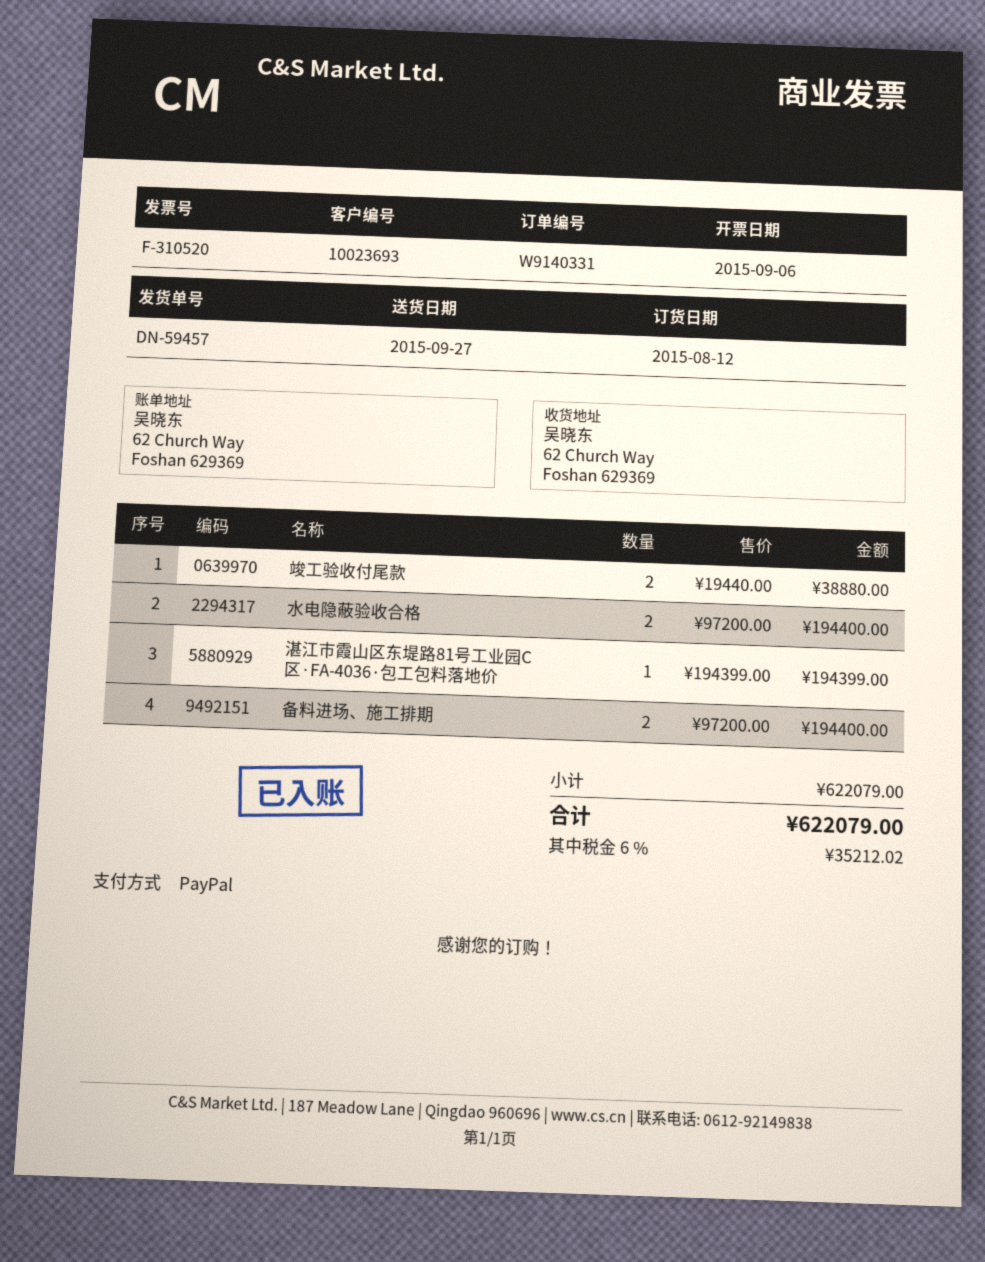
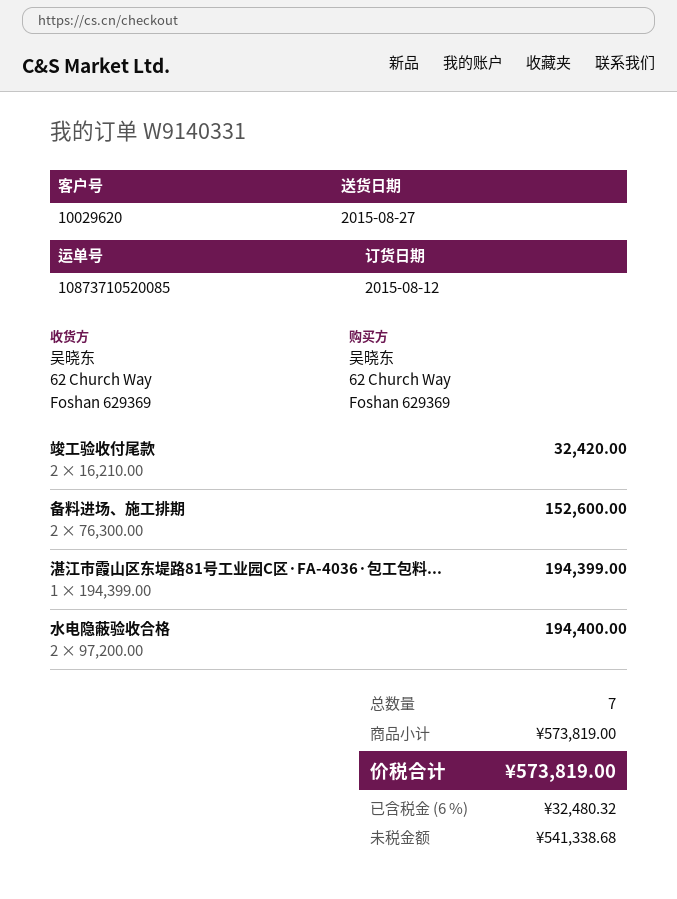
delivery date: 2015-09-27 -> 2015-08-27
customer number: 10023693 -> 10029620
竣工验收付尾款: 2 x 19440.00 = 38880.00 -> 2 x 16210.00 = 32420.00
备料进场、施工排期: 2 x 97200.00 = 194400.00 -> 2 x 76300.00 = 152600.00
subtotal: 622079.00 -> 573819.00
tax: 6% = 35212.02 -> 6% = 32480.32
total: 622079.00 -> 573819.00

